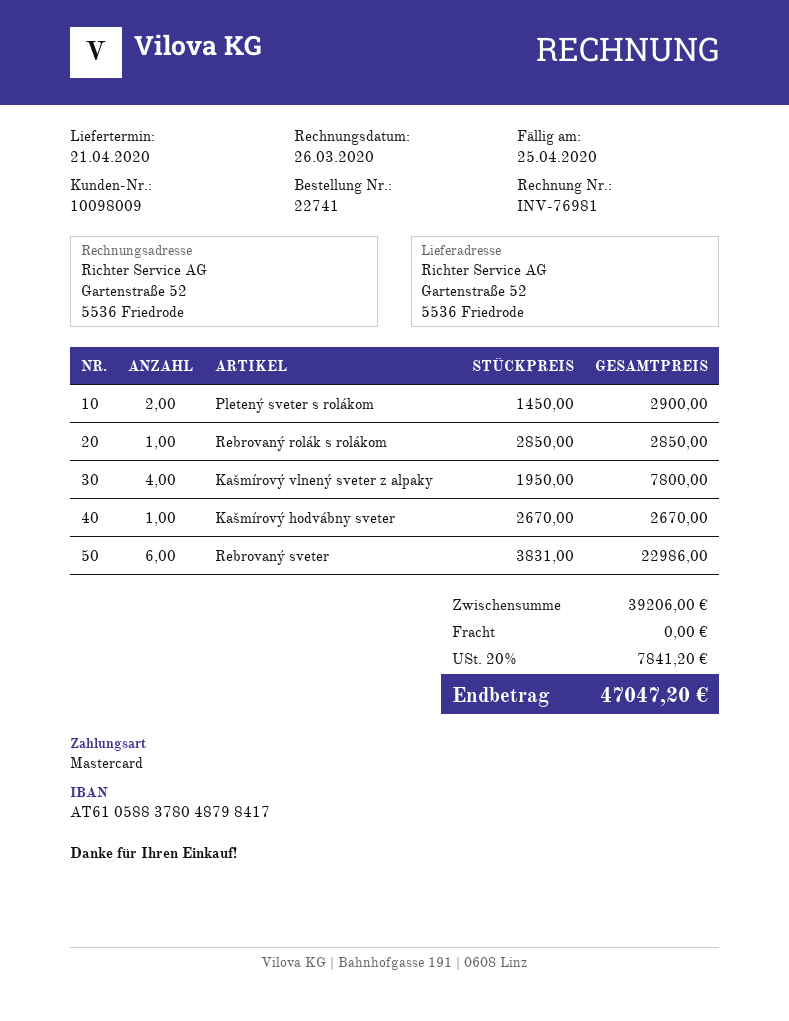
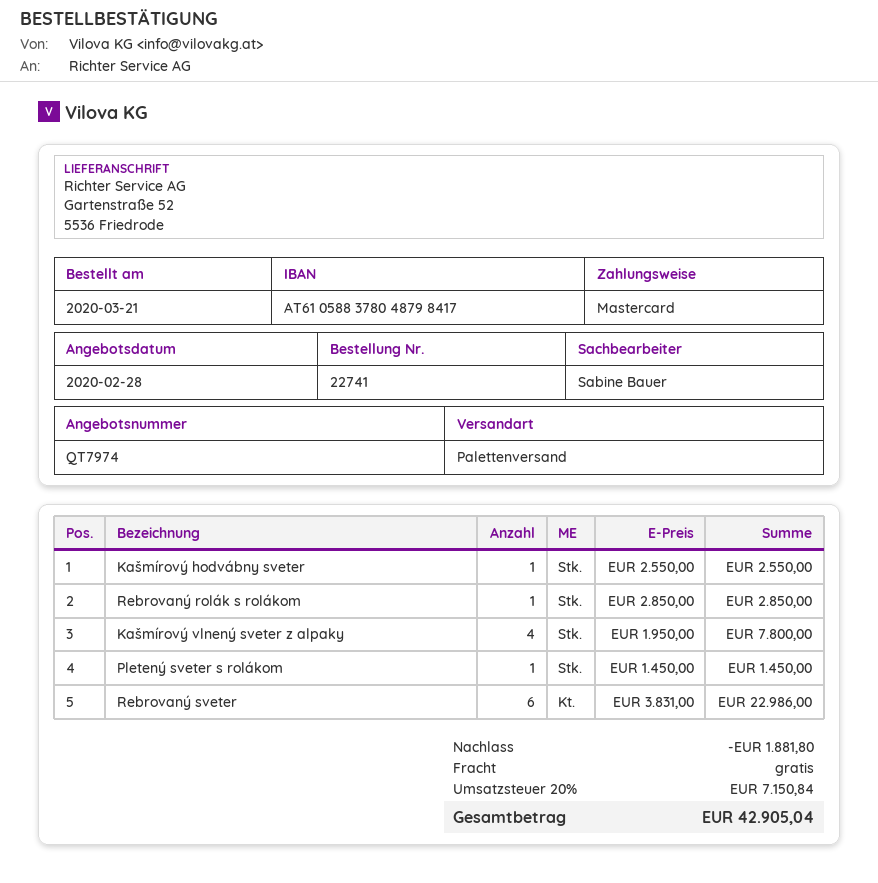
Pletený sveter s rolákom: 2 x 1450.00 = 2900.00 -> 1 x 1450.00 = 1450.00
Kašmírový hodvábny sveter: 1 x 2670.00 = 2670.00 -> 1 x 2550.00 = 2550.00
discount: none -> 1881.80
tax: 20% = 7841.20 -> 20% = 7150.84
total: 47047.20 -> 42905.04

